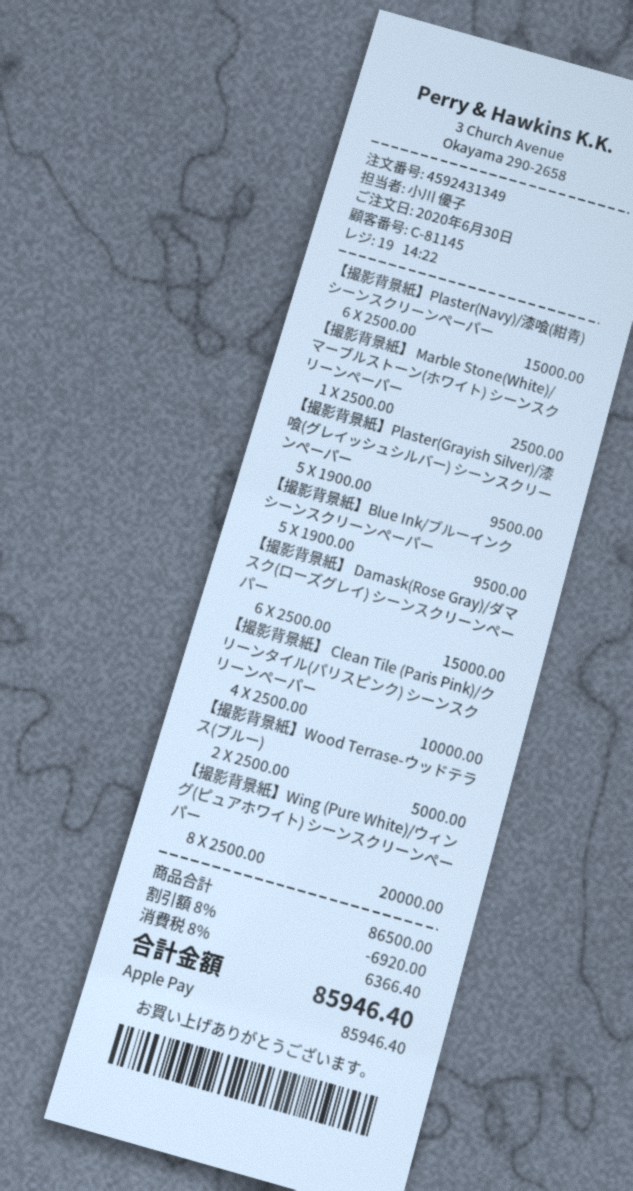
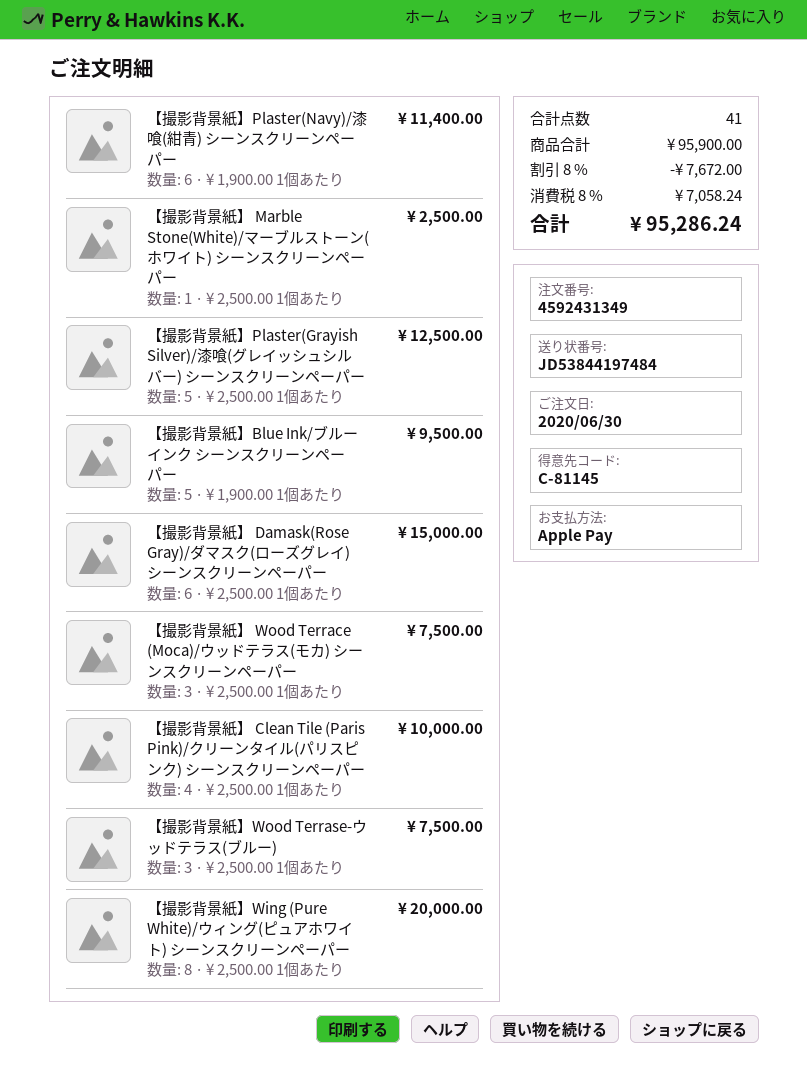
【撮影背景紙】Plaster(Navy)/漆喰(紺青) シーンスクリーンペーパー: 6 x 2500.00 = 15000.00 -> 6 x 1900.00 = 11400.00
【撮影背景紙】Plaster(Grayish Silver)/漆喰(グレイッシュシルバー) シーンスクリーンペーパー: 5 x 1900.00 = 9500.00 -> 5 x 2500.00 = 12500.00
【撮影背景紙】Wood Terrase-ウッドテラス(ブルー): 2 x 2500.00 = 5000.00 -> 3 x 2500.00 = 7500.00
【撮影背景紙】 Wood Terrace (Moca)/ウッドテラス(モカ) シーンスクリーンペーパー: none -> 3 x 2500.00 = 7500.00
subtotal: 86500.00 -> 95900.00
discount: 8% = 6920.00 -> 8% = 7672.00
tax: 8% = 6366.40 -> 8% = 7058.24
total: 85946.40 -> 95286.24

